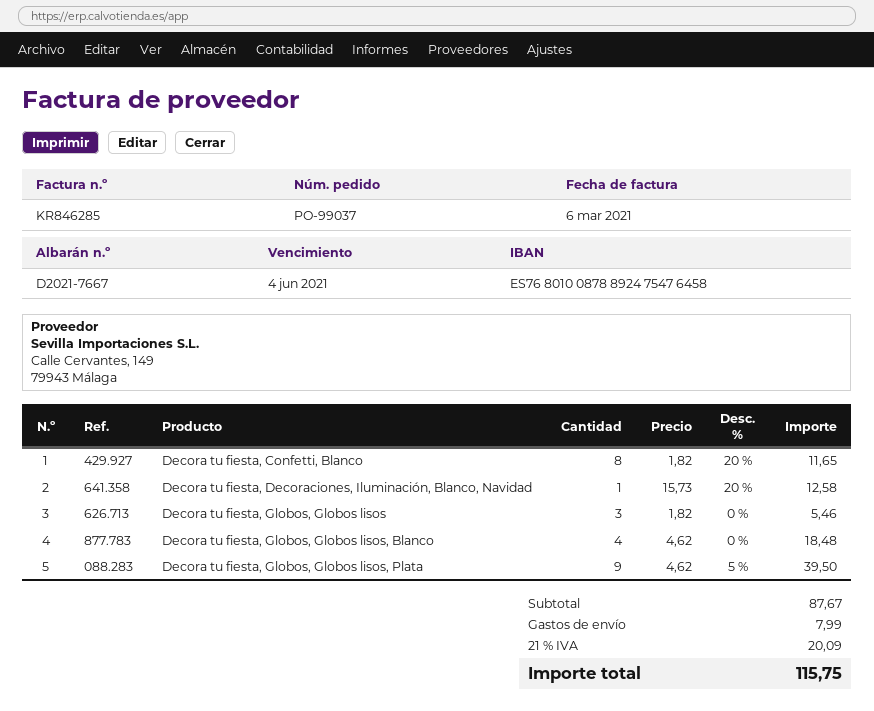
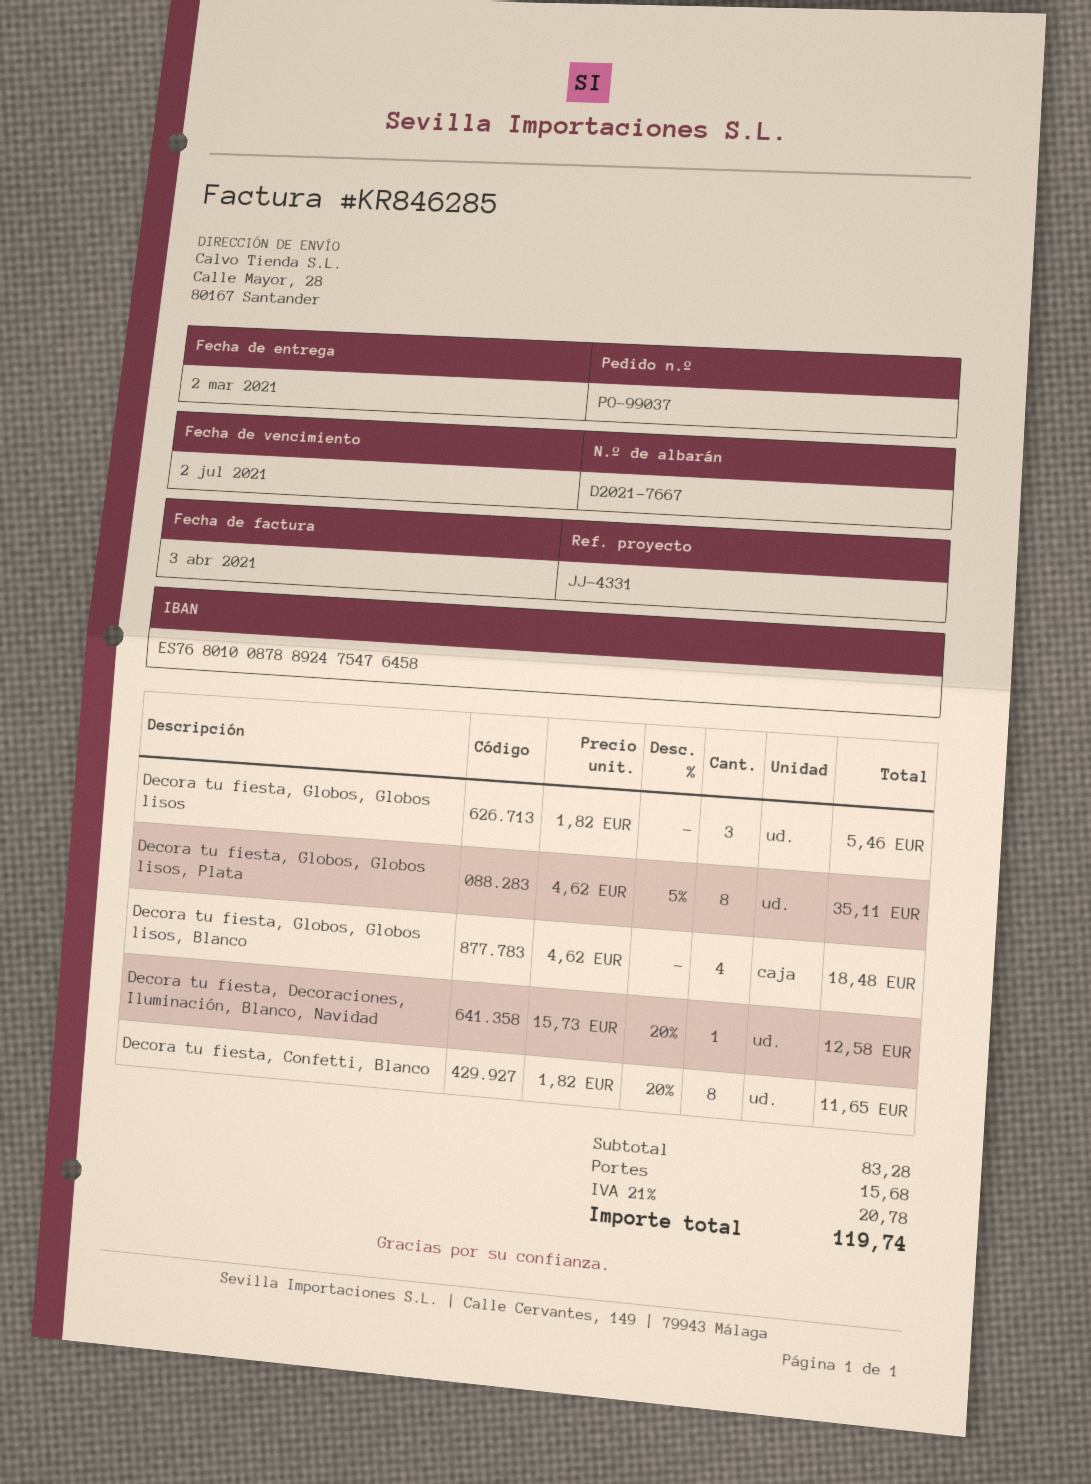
invoice date: 2021-03-06 -> 2021-04-03
due date: 2021-06-04 -> 2021-07-02
Decora tu fiesta, Globos, Globos lisos, Plata: 9 x 4.62 - 5% = 39.50 -> 8 x 4.62 - 5% = 35.11
subtotal: 87.67 -> 83.28
shipping: 7.99 -> 15.68
tax: 21% = 20.09 -> 21% = 20.78
total: 115.75 -> 119.74

